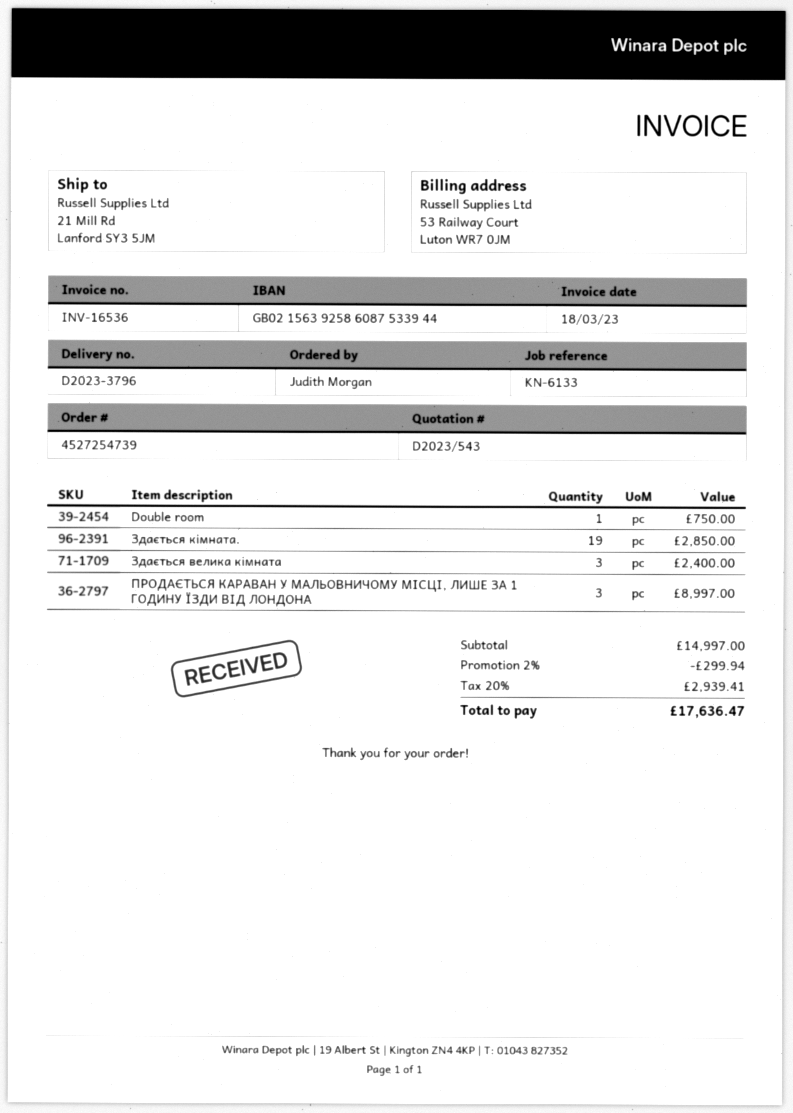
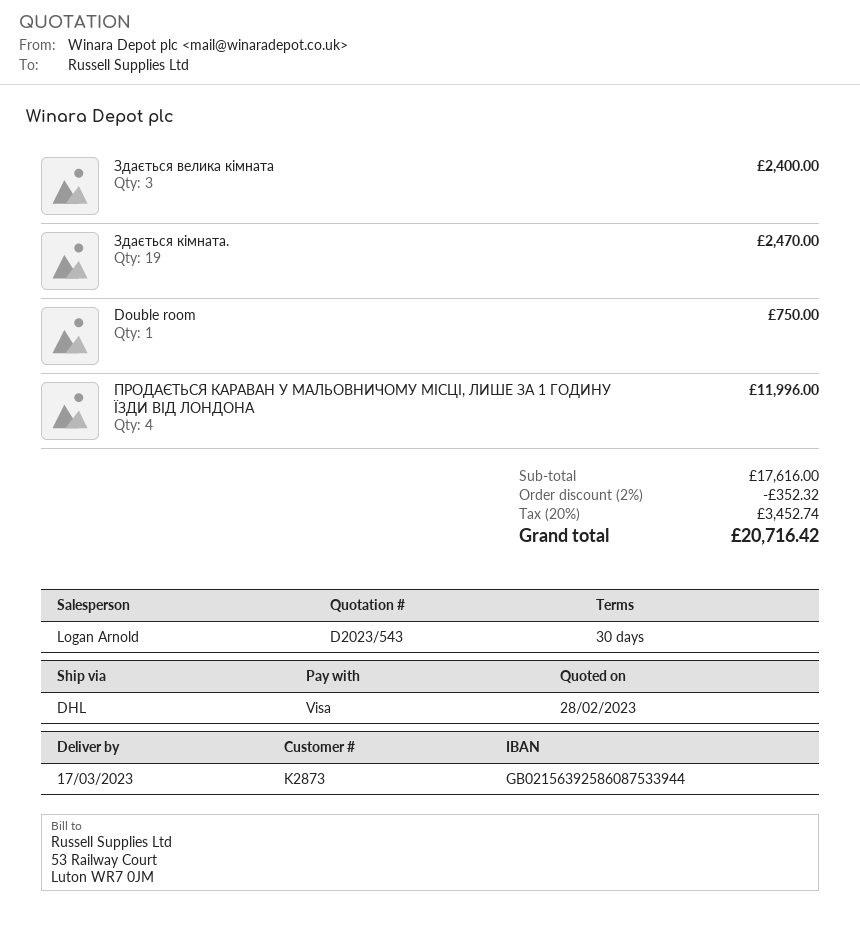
Здається кімната.: 19 for 2850.00 -> 19 for 2470.00
ПРОДАЄТЬСЯ КАРАВАН У МАЛЬОВНИЧОМУ МІСЦІ, ЛИШЕ ЗА 1 ГОДИНУ ЇЗДИ ВІД ЛОНДОНА: 3 for 8997.00 -> 4 for 11996.00
subtotal: 14997.00 -> 17616.00
discount: 2% = 299.94 -> 2% = 352.32
tax: 20% = 2939.41 -> 20% = 3452.74
total: 17636.47 -> 20716.42

